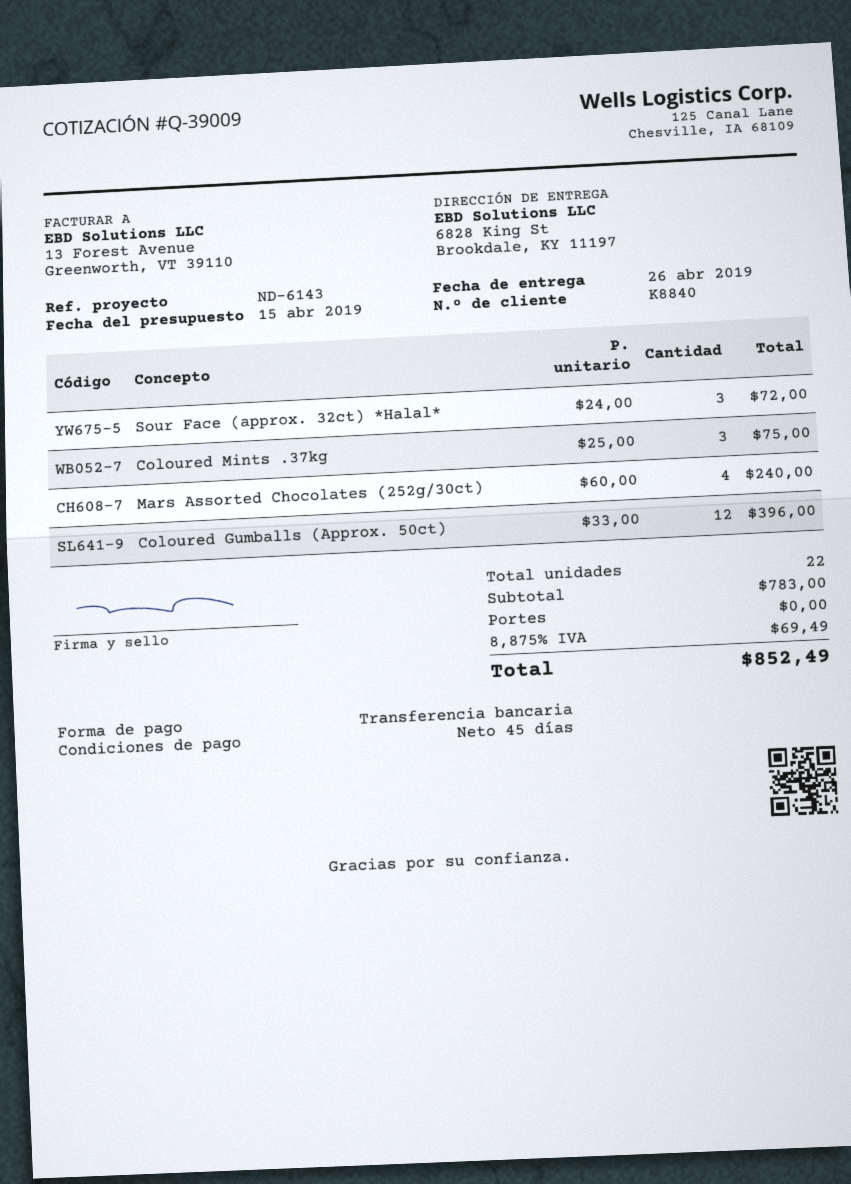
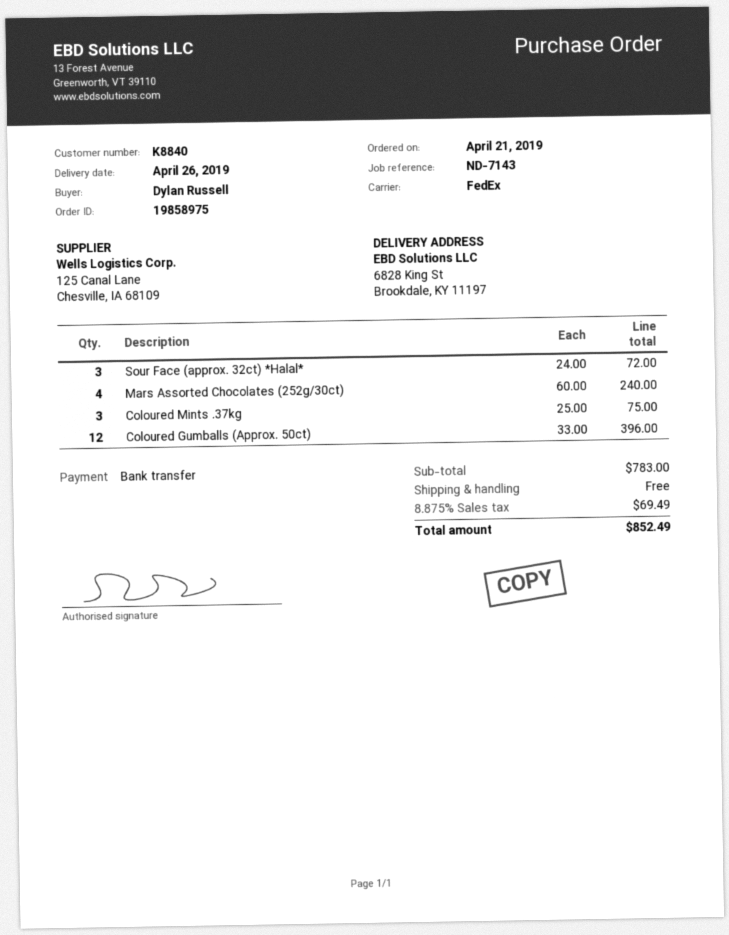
reference: ND-6143 -> ND-7143

